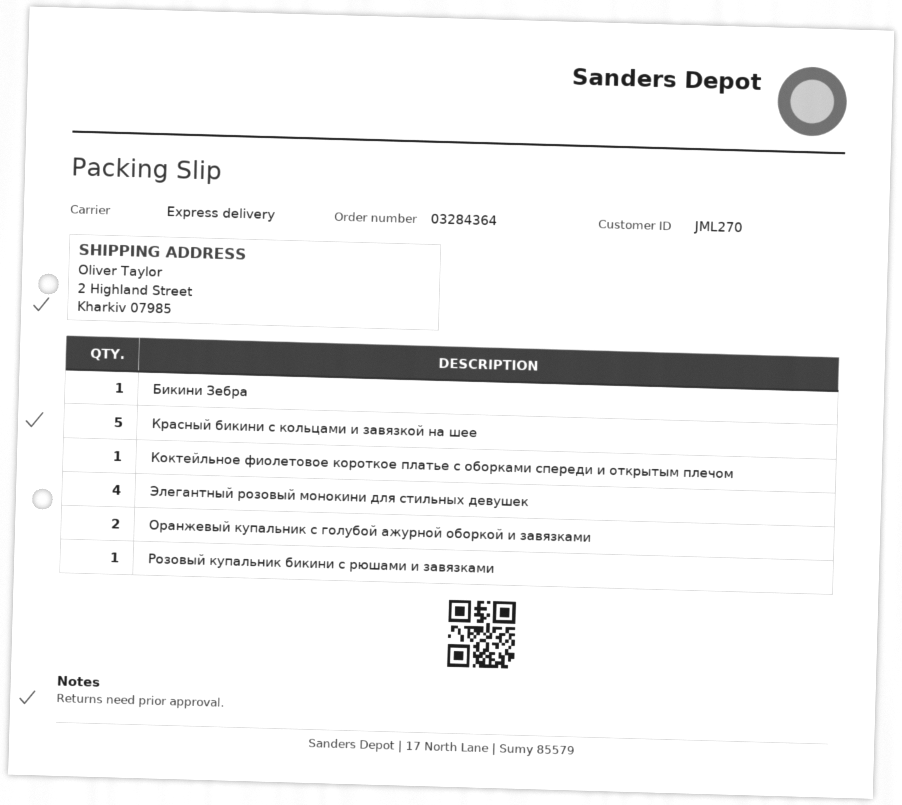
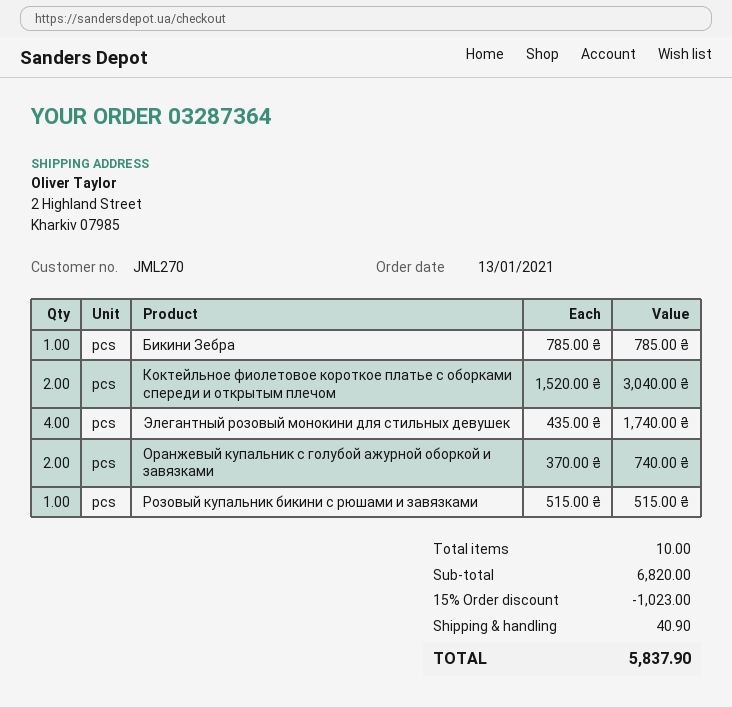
order number: 03284364 -> 03287364
Красный бикини с кольцами и завязкой на шее: 5 -> none
Коктейльное фиолетовое короткое платье с оборками спереди и открытым плечом: 1 -> 2

